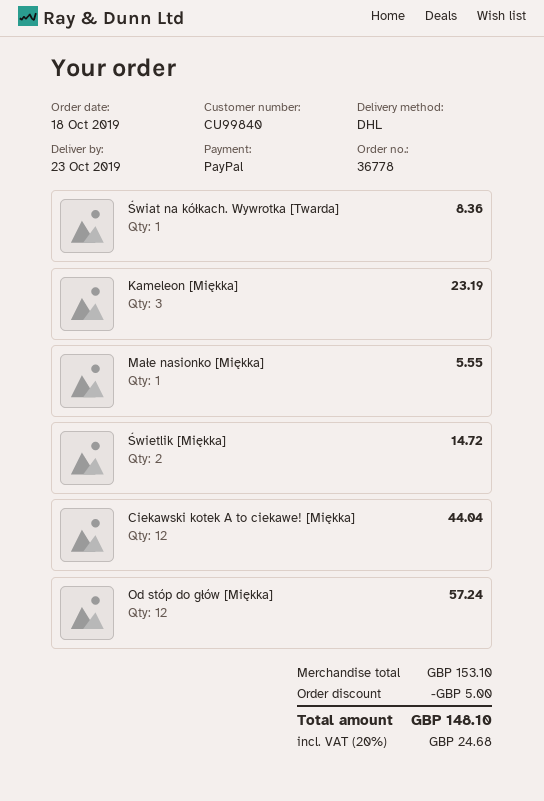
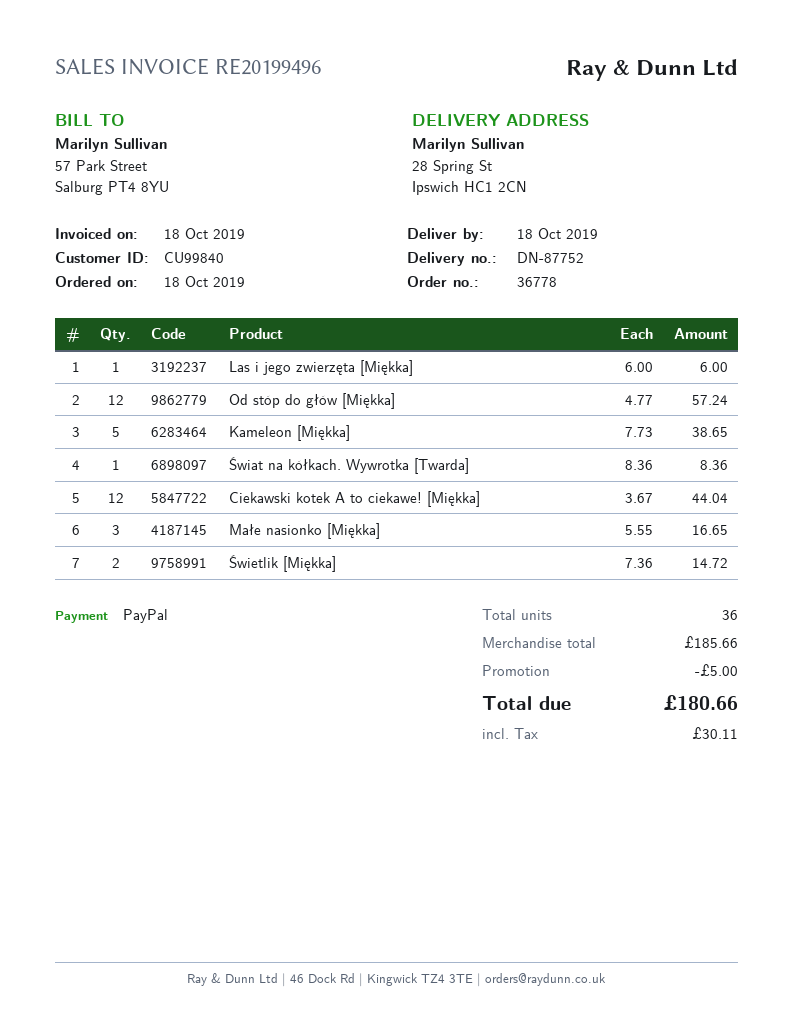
delivery date: 2019-10-23 -> 2019-10-18
Kameleon [Miękka]: 3 for 23.19 -> 5 for 38.65
Małe nasionko [Miękka]: 1 for 5.55 -> 3 for 16.65
Las i jego zwierzęta [Miękka]: none -> 1 for 6.00
subtotal: 153.10 -> 185.66
tax: 24.68 -> 30.11
total: 148.10 -> 180.66

